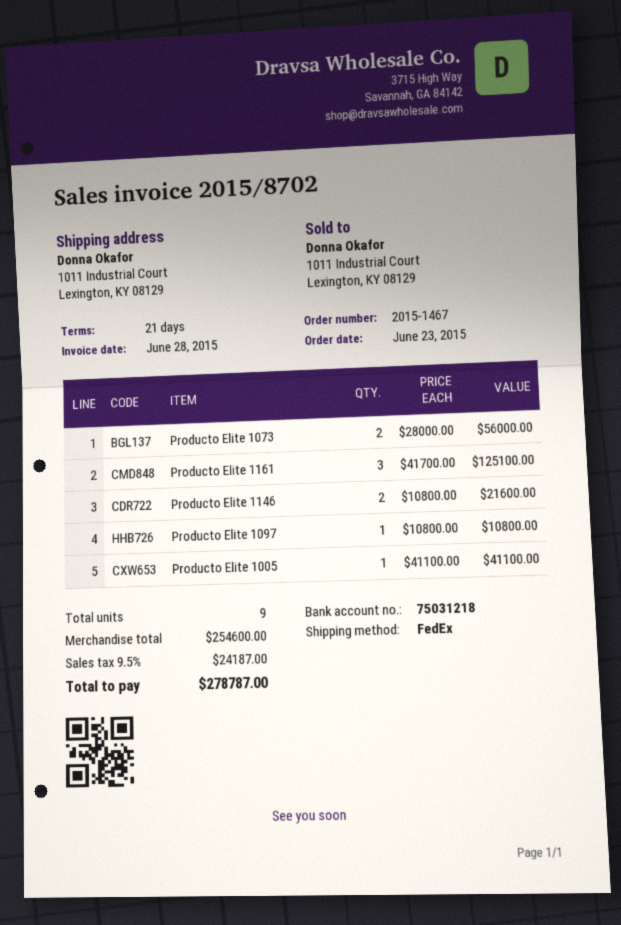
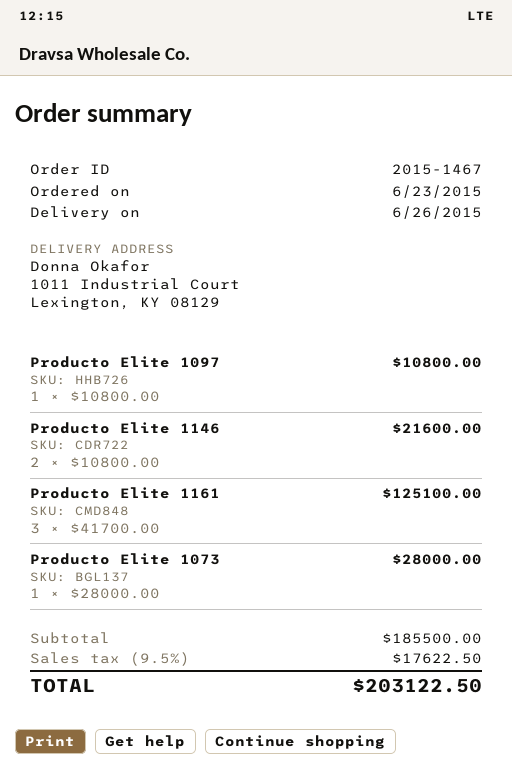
Producto Elite 1073: 2 x 28000.00 = 56000.00 -> 1 x 28000.00 = 28000.00
Producto Elite 1005: 1 x 41100.00 = 41100.00 -> none
subtotal: 254600.00 -> 185500.00
tax: 9.5% = 24187.00 -> 9.5% = 17622.50
total: 278787.00 -> 203122.50

